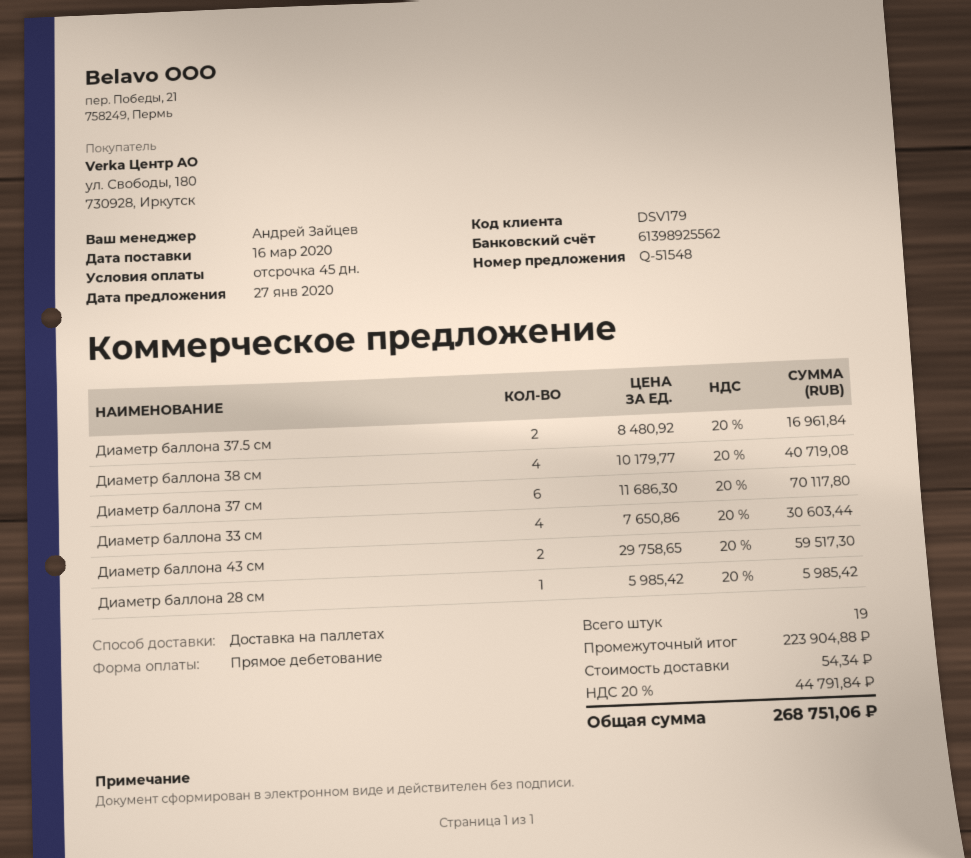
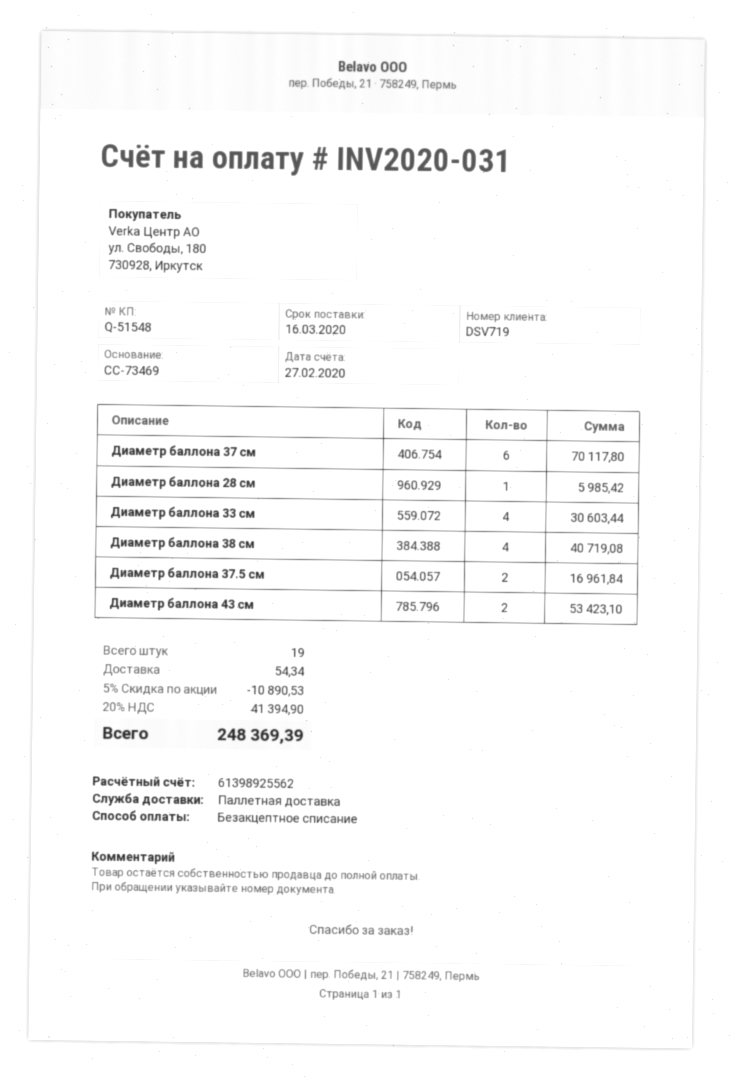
customer number: DSV179 -> DSV719
Диаметр баллона 43 см: 2 for 59517.30 -> 2 for 53423.10
discount: none -> 5% = 10890.53
tax: 20% = 44791.84 -> 20% = 41394.90
total: 268751.06 -> 248369.39

